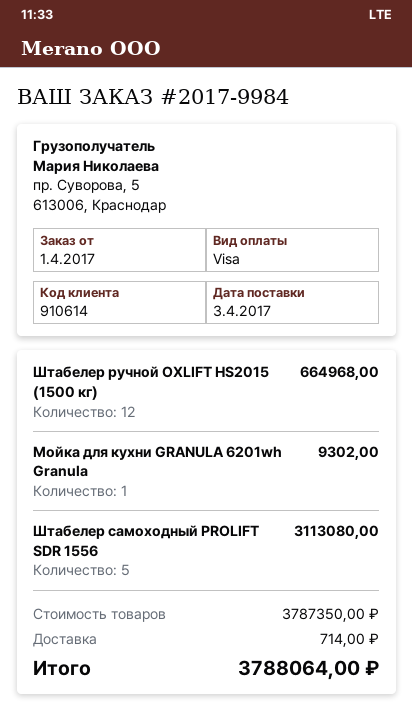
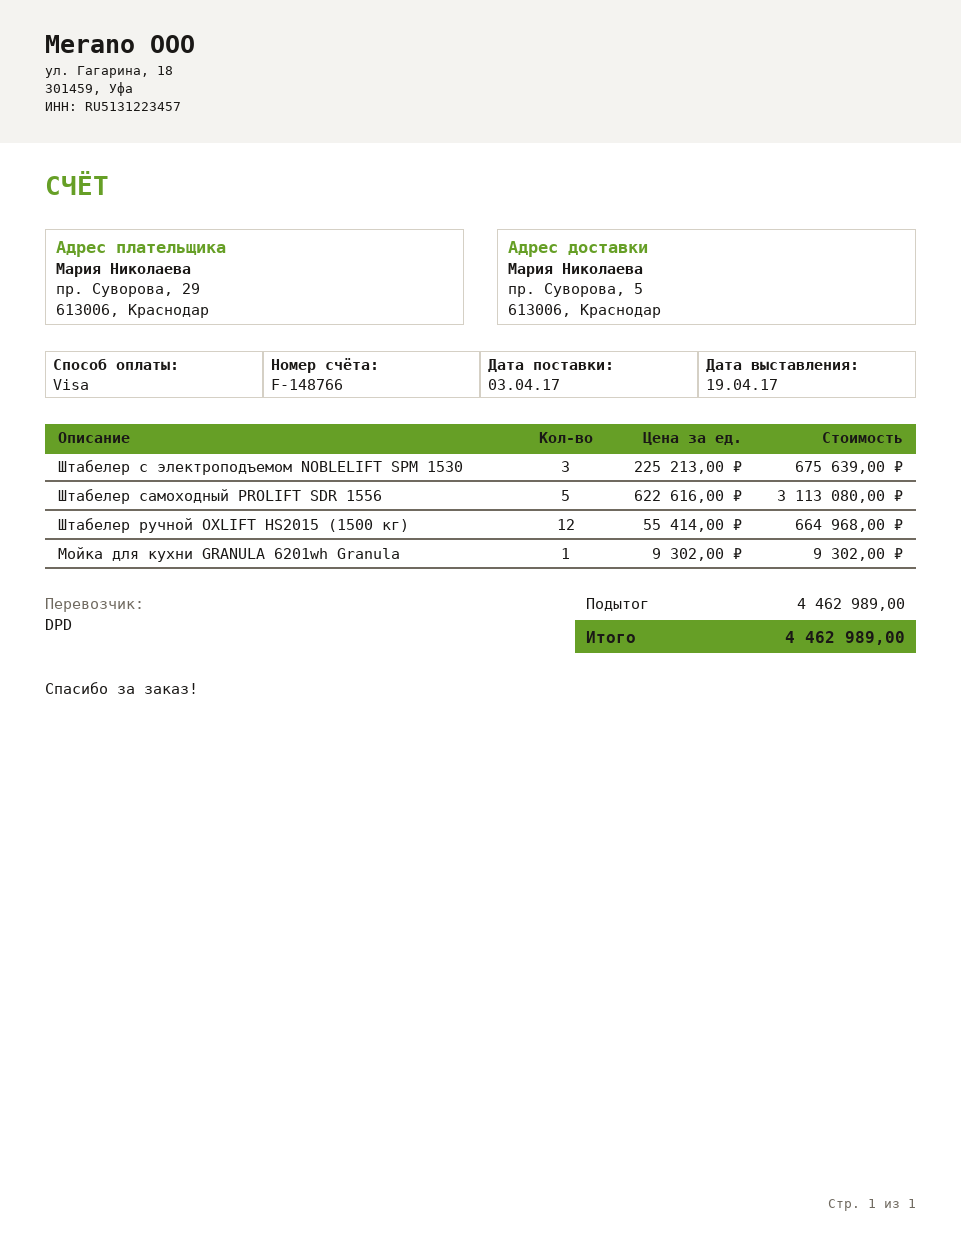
Штабелер с электроподъемом NOBLELIFT SPM 1530: none -> 3 for 675639.00
subtotal: 3787350.00 -> 4462989.00
shipping: 714.00 -> none
total: 3788064.00 -> 4462989.00

